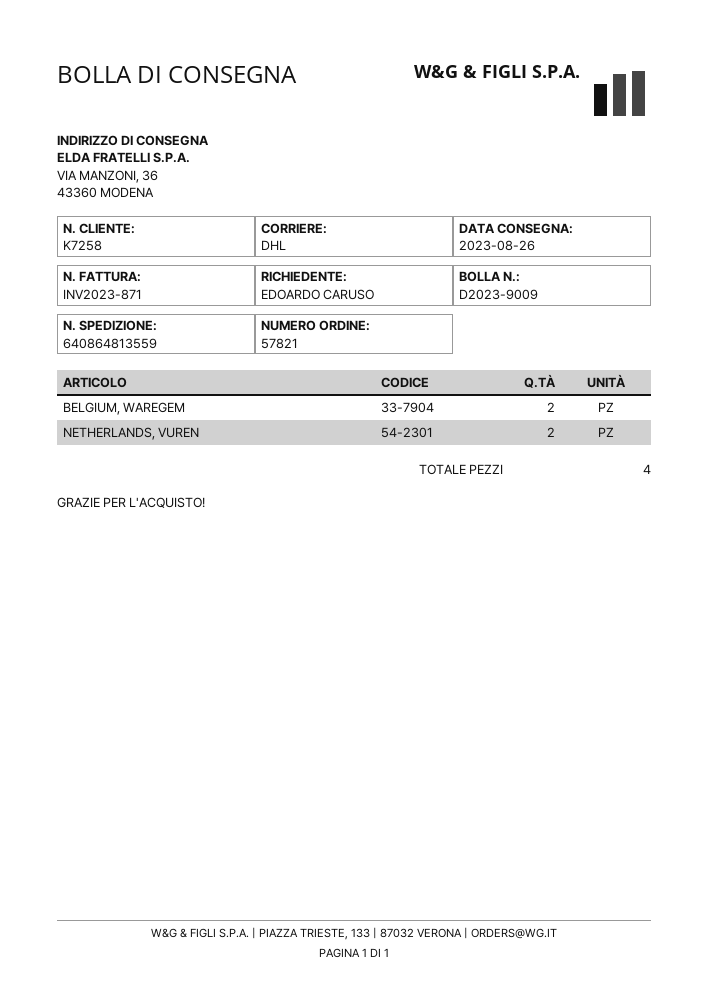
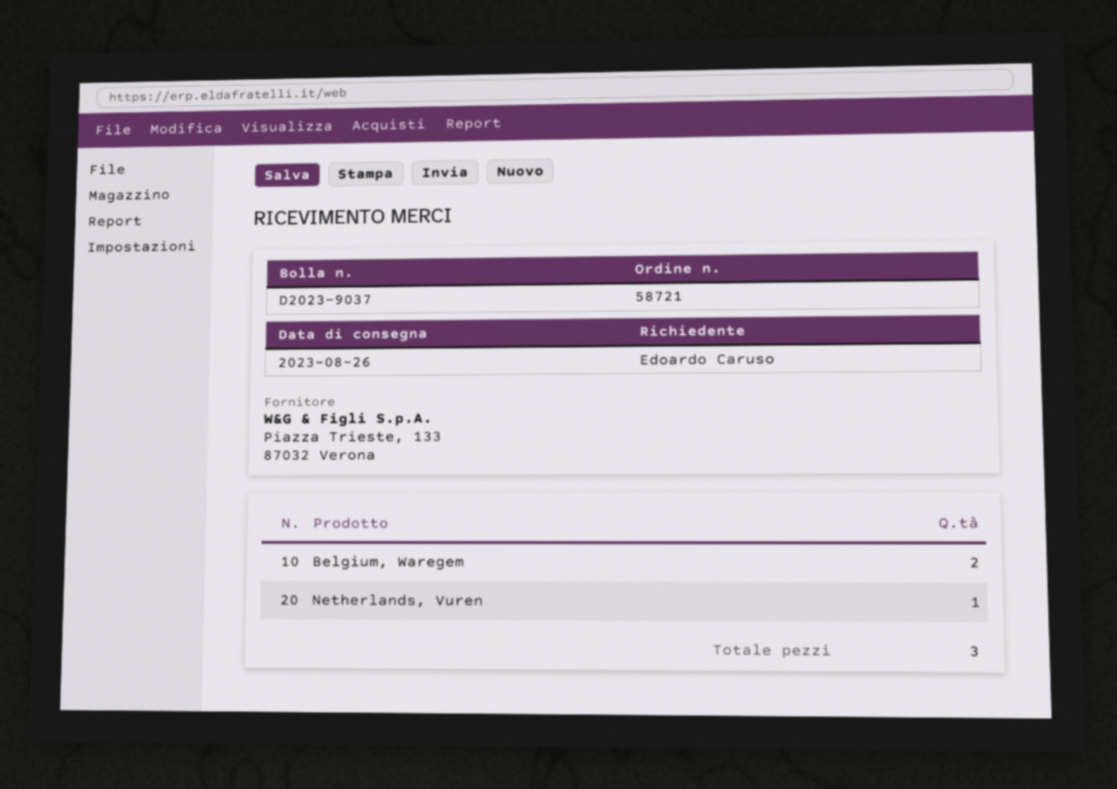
order number: 57821 -> 58721
delivery note number: D2023-9009 -> D2023-9037
NETHERLANDS, VUREN: 2 -> 1
total quantity: 4 -> 3

